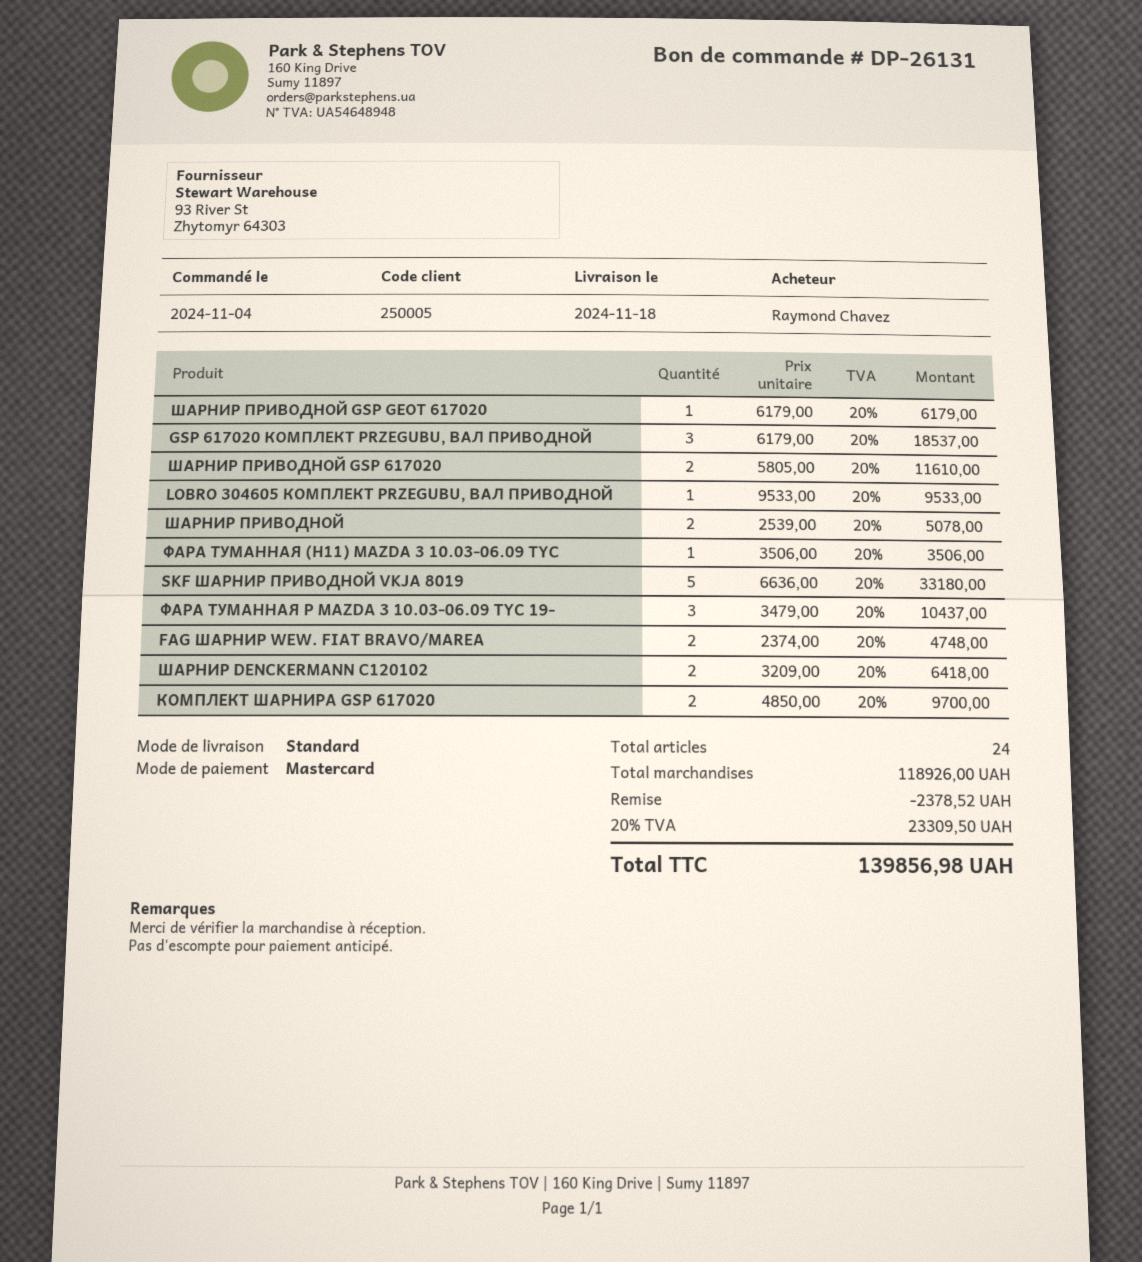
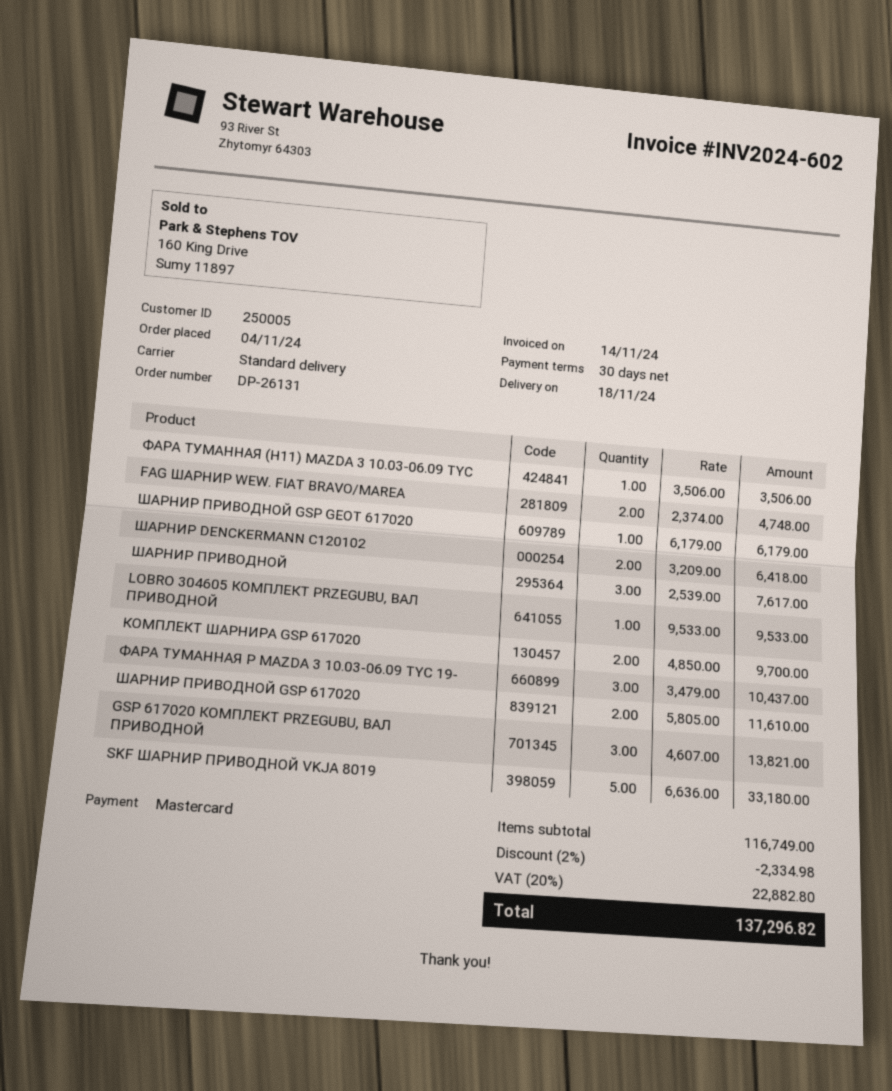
GSP 617020 КОМПЛЕКТ PRZEGUBU, ВАЛ ПРИВОДНОЙ: 3 x 6179.00 = 18537.00 -> 3 x 4607.00 = 13821.00
ШАРНИР ПРИВОДНОЙ: 2 x 2539.00 = 5078.00 -> 3 x 2539.00 = 7617.00
subtotal: 118926.00 -> 116749.00
discount: 2378.52 -> 2334.98
tax: 20% = 23309.50 -> 20% = 22882.80
total: 139856.98 -> 137296.82

